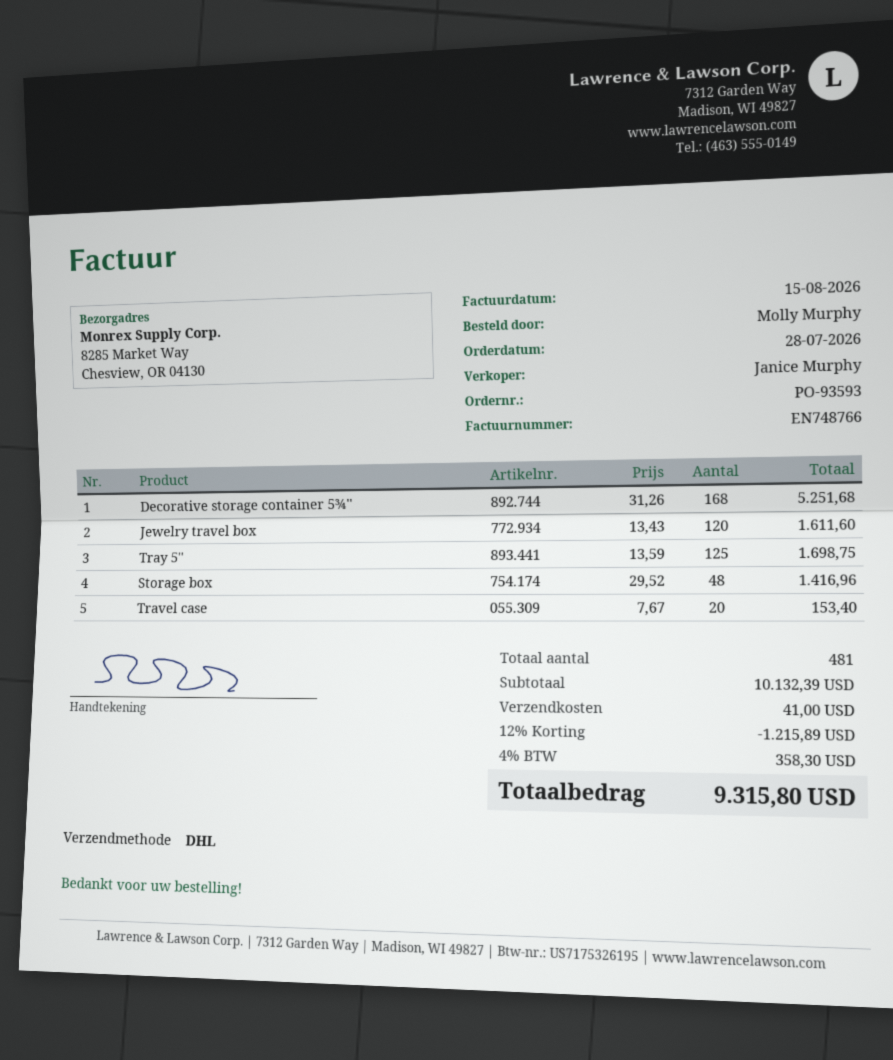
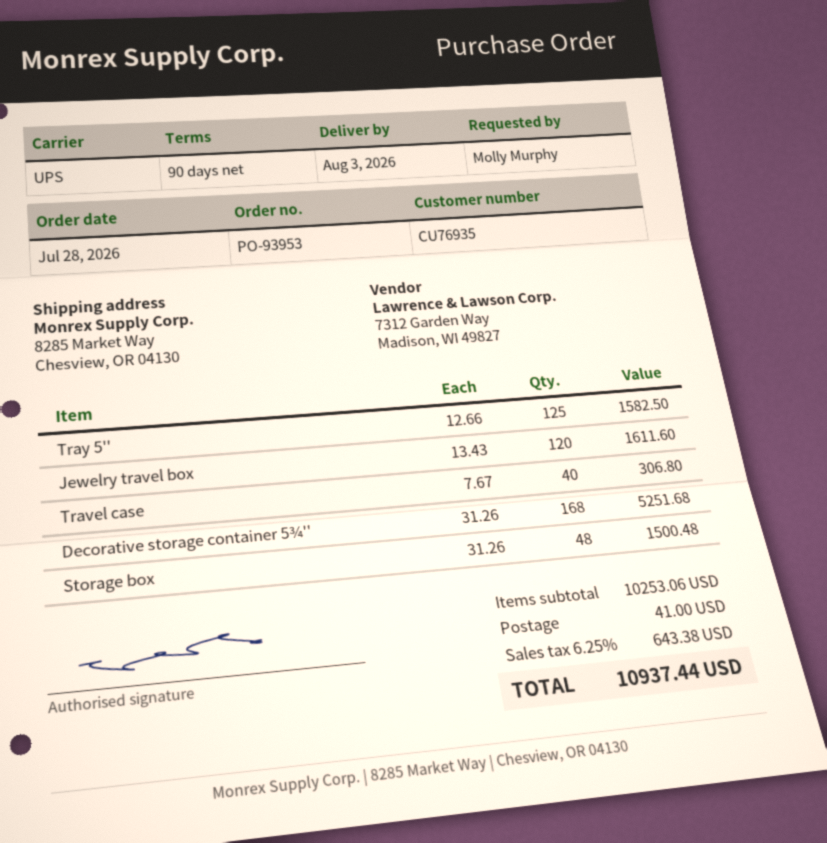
order number: PO-93593 -> PO-93953
shipping method: DHL -> UPS
Tray 5'': 125 x 13.59 = 1698.75 -> 125 x 12.66 = 1582.50
Storage box: 48 x 29.52 = 1416.96 -> 48 x 31.26 = 1500.48
Travel case: 20 x 7.67 = 153.40 -> 40 x 7.67 = 306.80
subtotal: 10132.39 -> 10253.06
discount: 12% = 1215.89 -> none
tax: 4% = 358.30 -> 6.25% = 643.38
total: 9315.80 -> 10937.44

